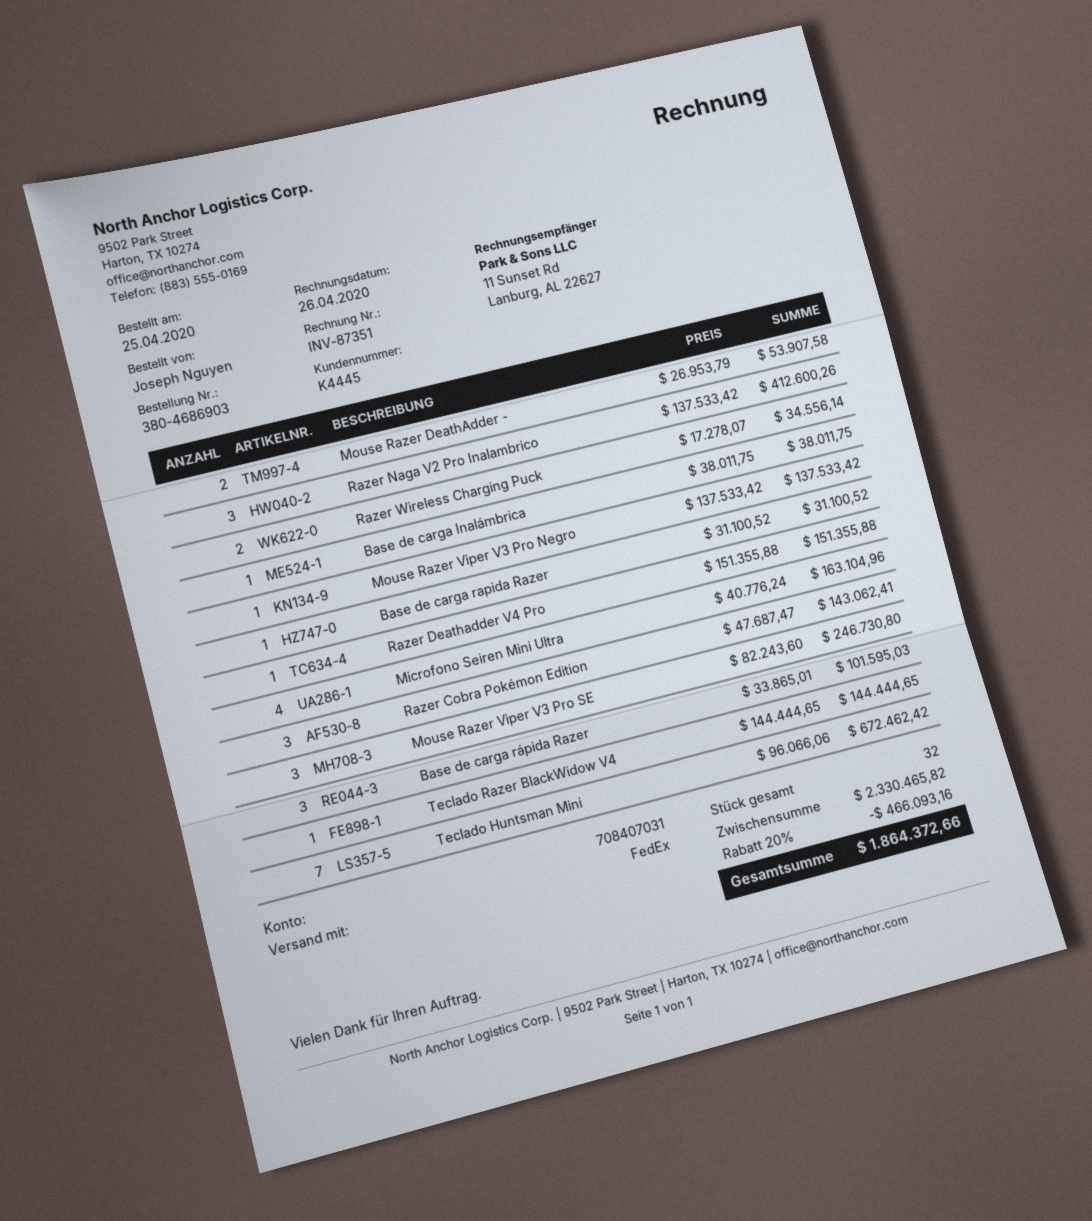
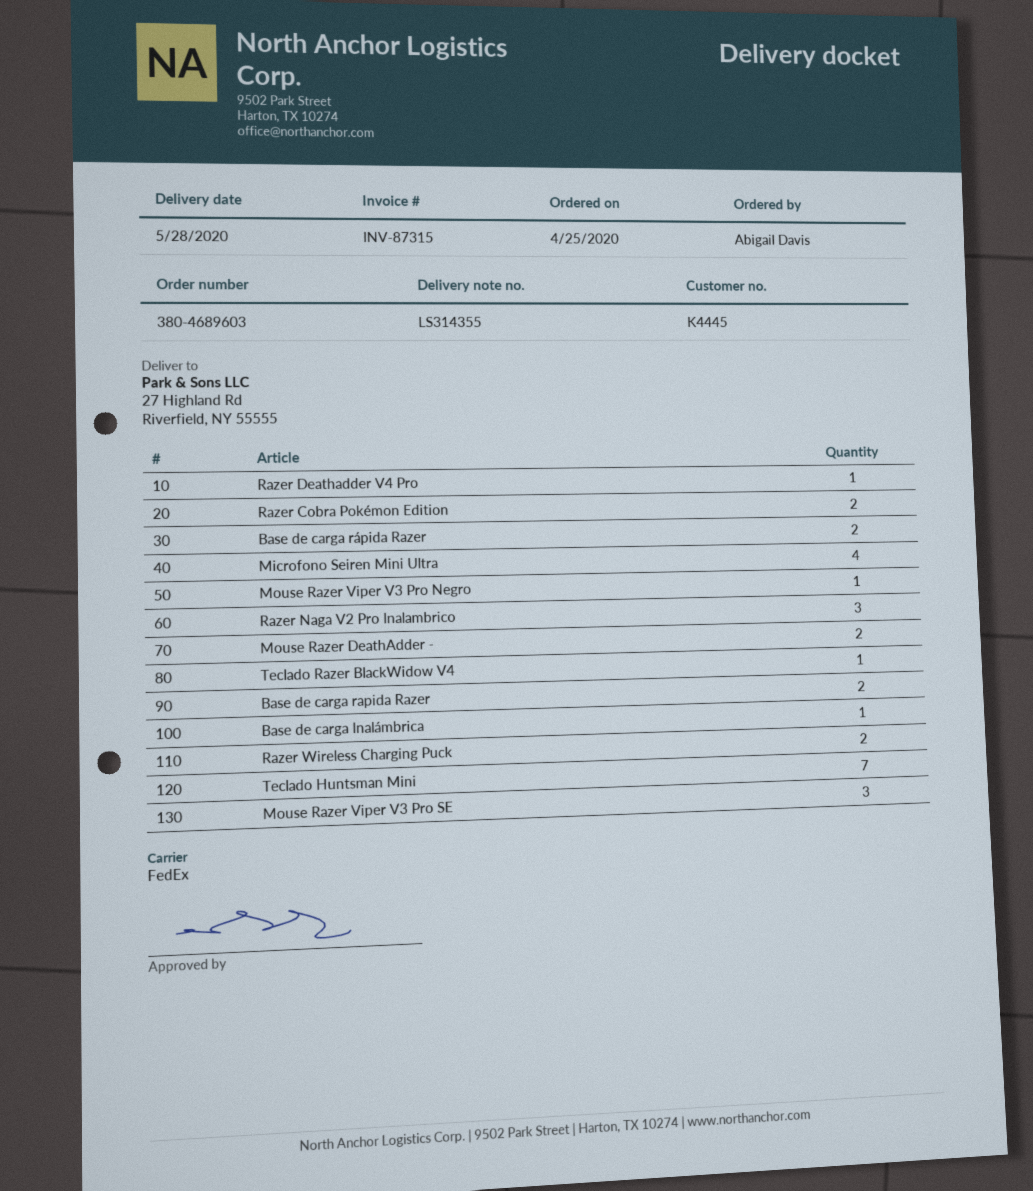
order number: 380-4686903 -> 380-4689603
invoice number: INV-87351 -> INV-87315
ordered by: Joseph Nguyen -> Abigail Davis
Base de carga rapida Razer: 1 -> 2
Razer Cobra Pokémon Edition: 3 -> 2
Base de carga rápida Razer: 3 -> 2

